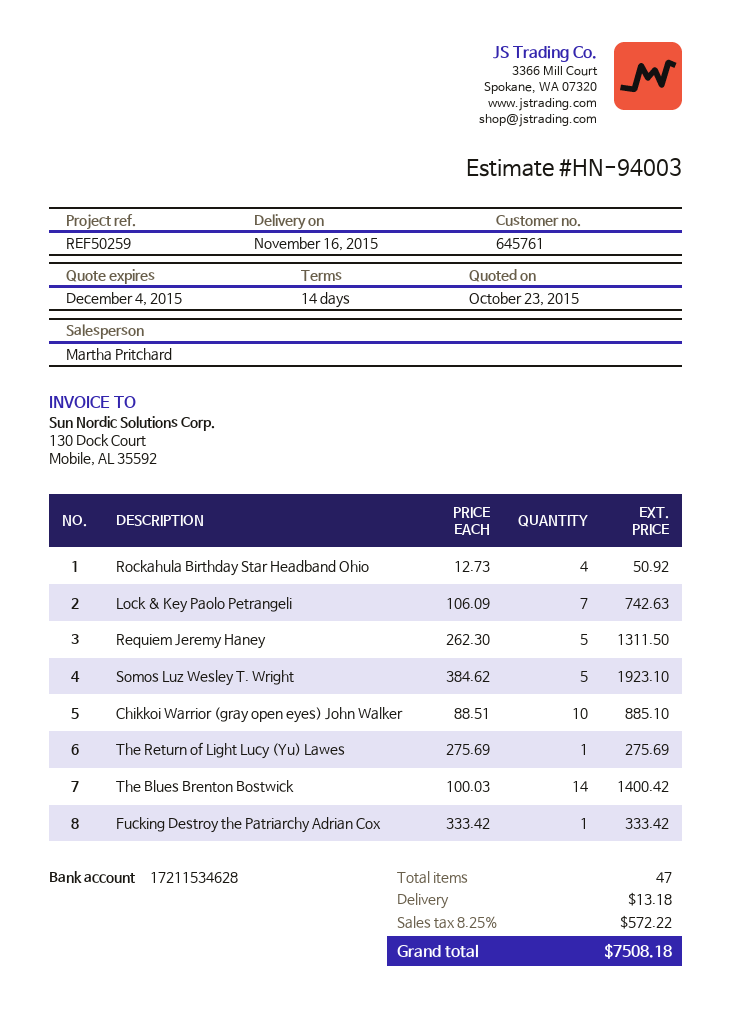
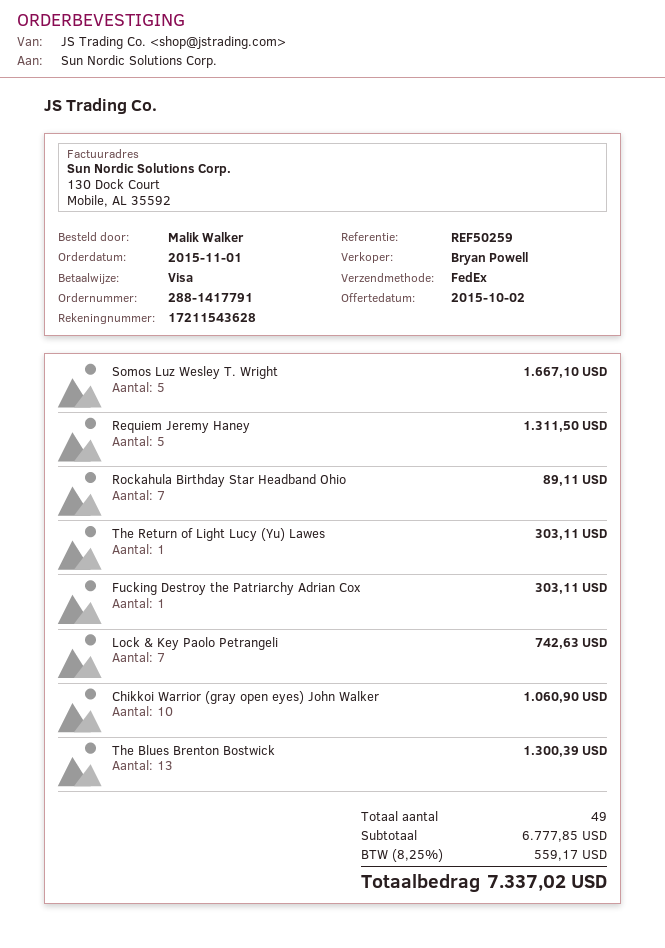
quote date: 2015-10-23 -> 2015-10-02
sales rep: Martha Pritchard -> Bryan Powell
bank account: 17211534628 -> 17211543628
Rockahula Birthday Star Headband Ohio: 4 for 50.92 -> 7 for 89.11
Somos Luz Wesley T. Wright: 5 for 1923.10 -> 5 for 1667.10
Chikkoi Warrior (gray open eyes) John Walker: 10 for 885.10 -> 10 for 1060.90
The Return of Light Lucy (Yu) Lawes: 1 for 275.69 -> 1 for 303.11
The Blues Brenton Bostwick: 14 for 1400.42 -> 13 for 1300.39
Fucking Destroy the Patriarchy Adrian Cox: 1 for 333.42 -> 1 for 303.11
total quantity: 47 -> 49
shipping: 13.18 -> none
tax: 8.25% = 572.22 -> 8.25% = 559.17
total: 7508.18 -> 7337.02

